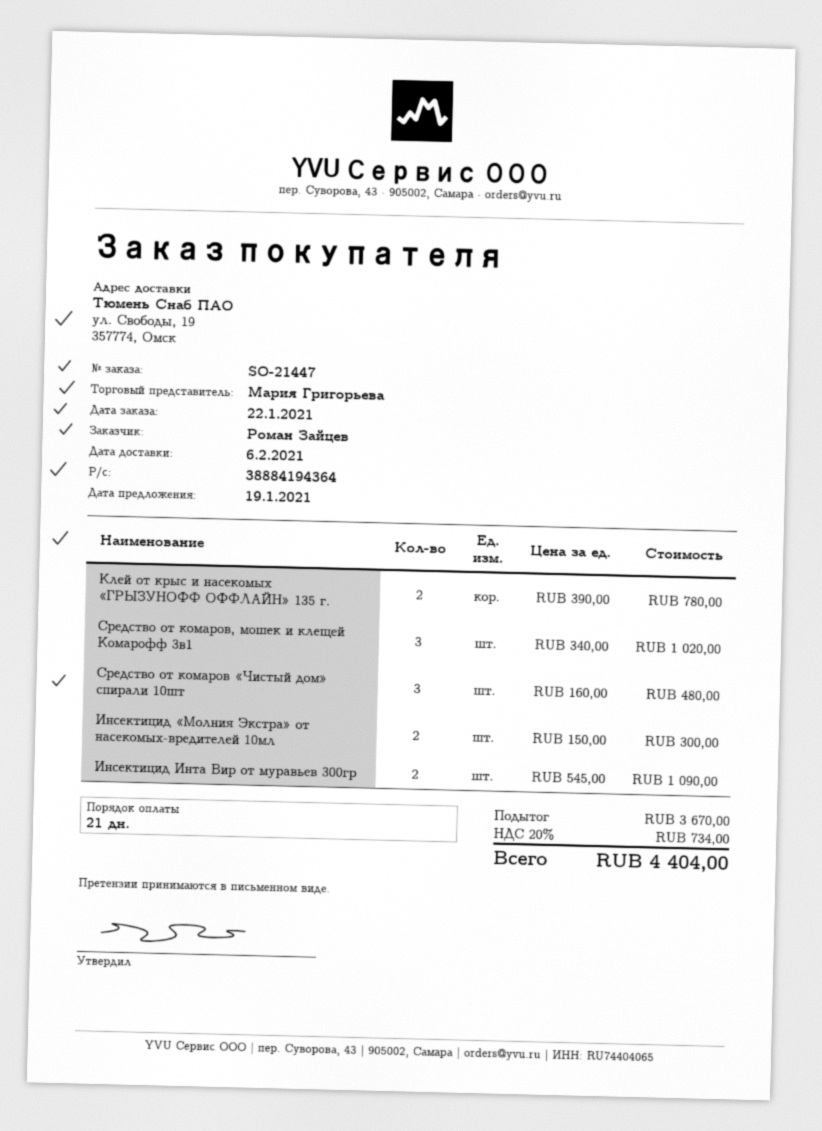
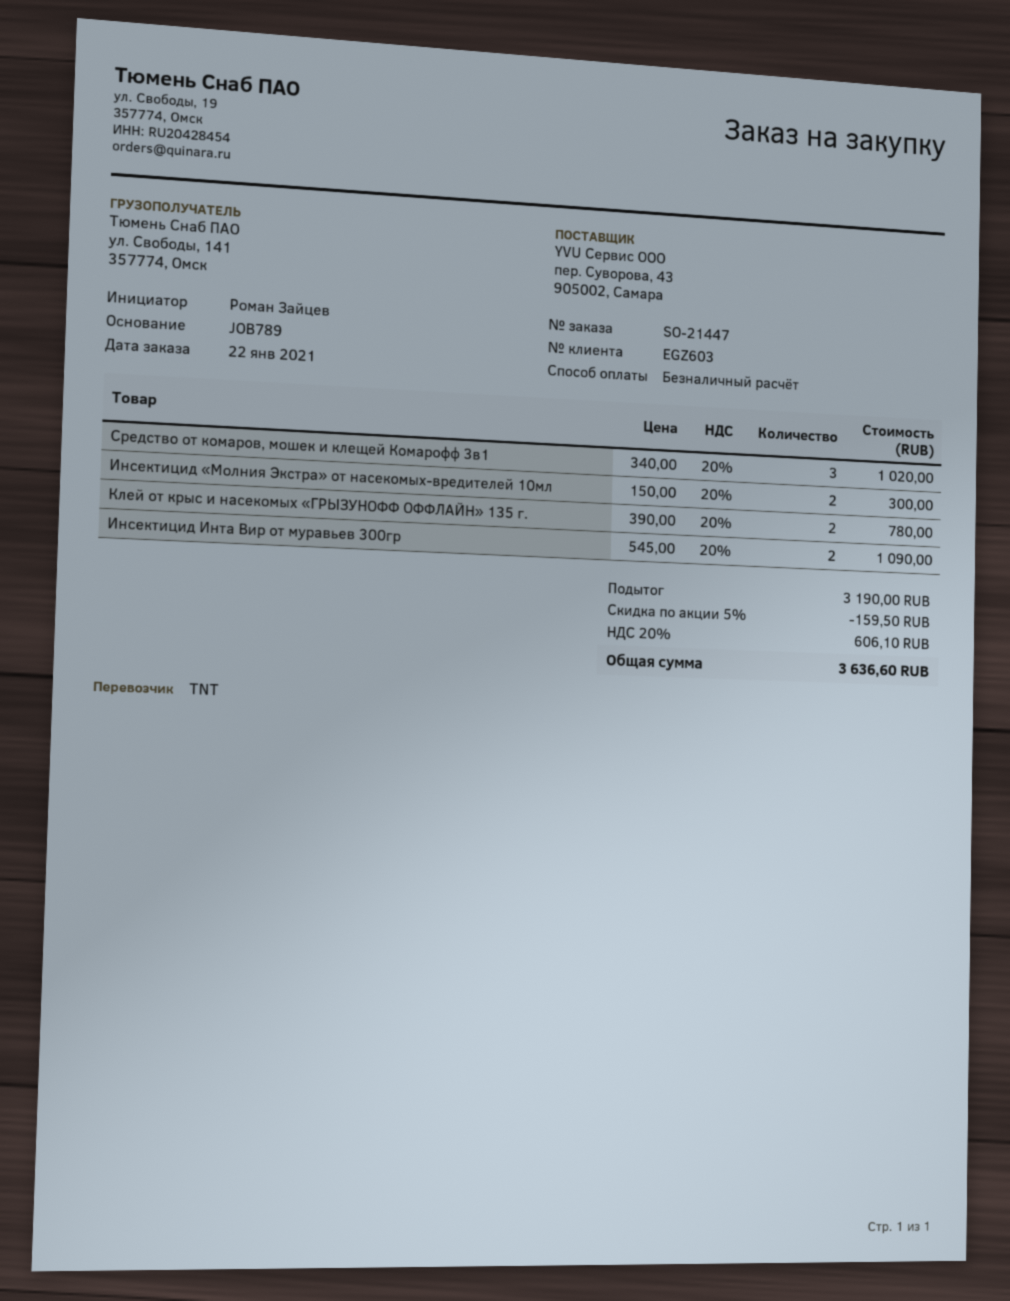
ship to: ул. Свободы, 19, 357774, Омск -> ул. Свободы, 141, 357774, Омск
Средство от комаров «Чистый дом» спирали 10шт: 3 x 160.00 = 480.00 -> none
subtotal: 3670.00 -> 3190.00
discount: none -> 5% = 159.50
tax: 20% = 734.00 -> 20% = 606.10
total: 4404.00 -> 3636.60

